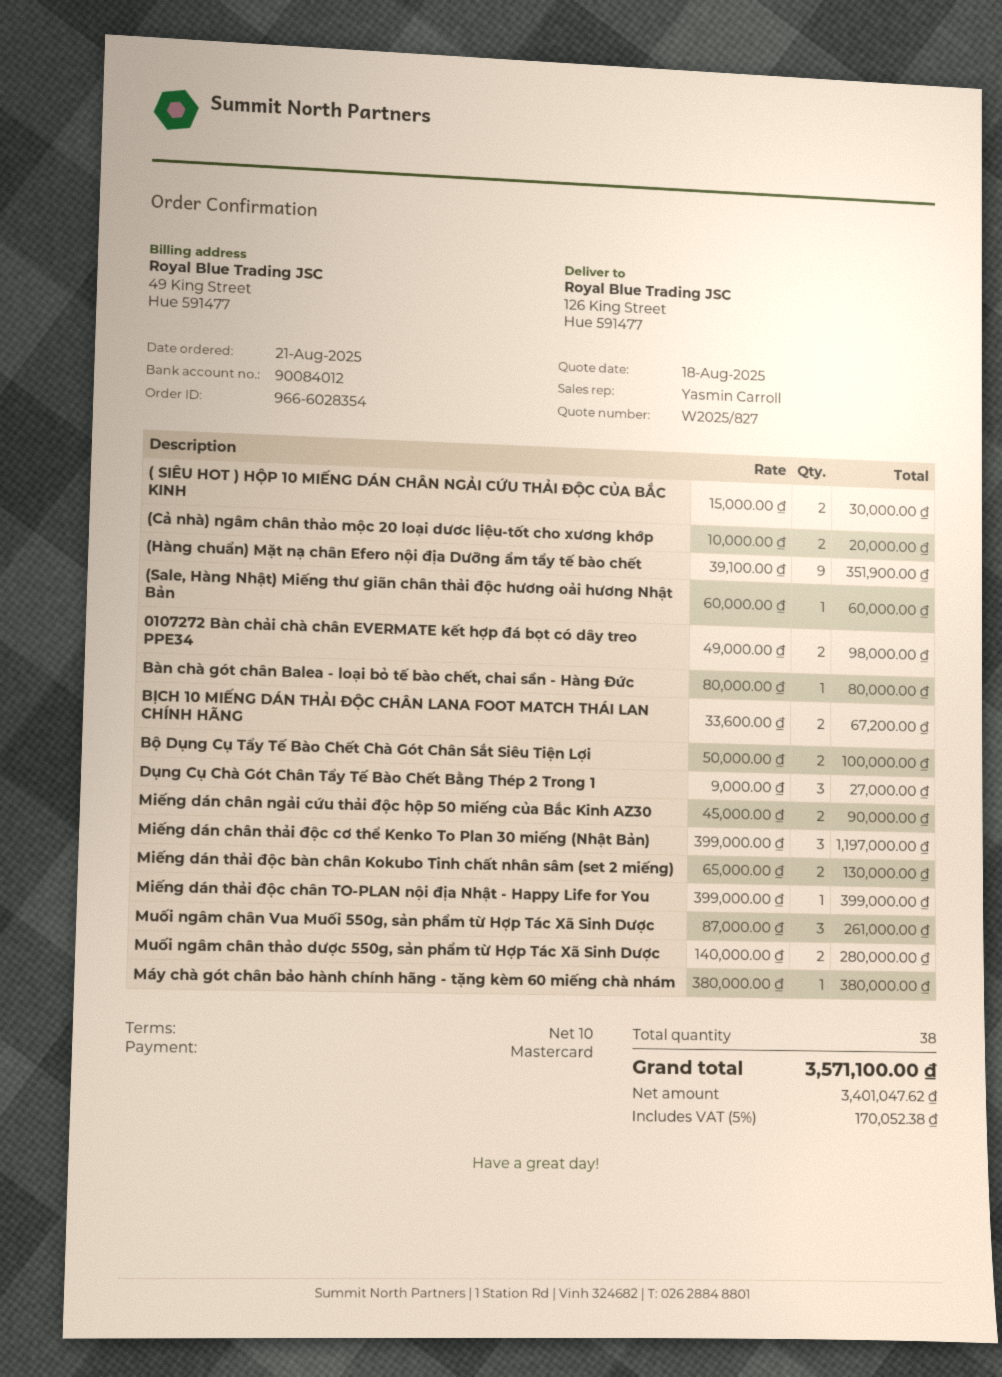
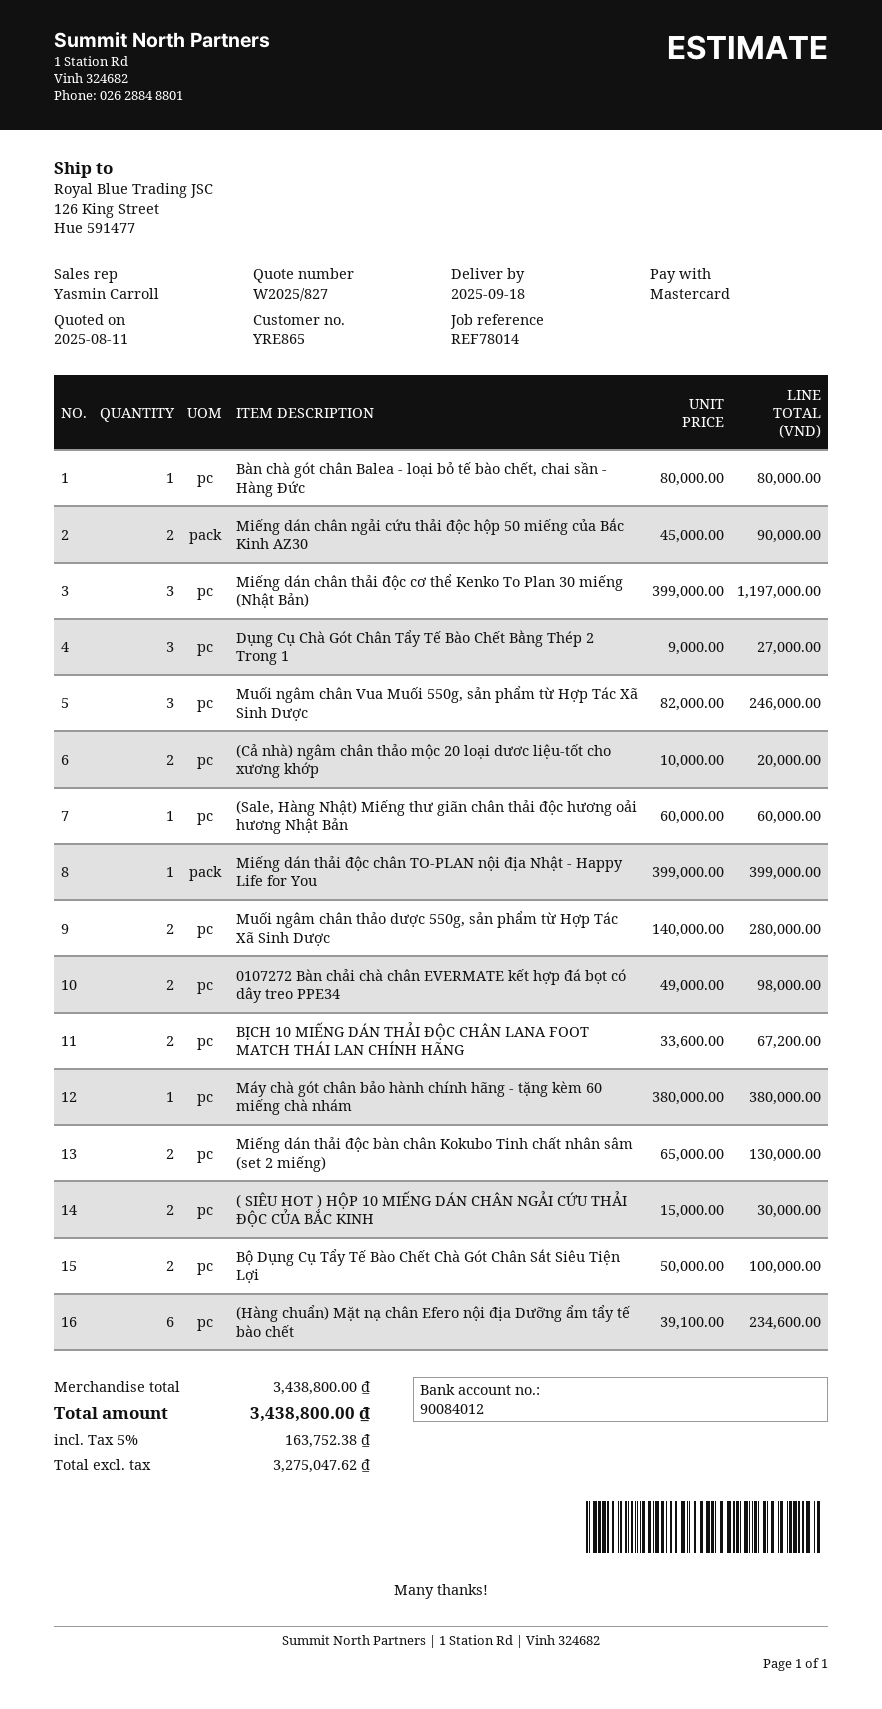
quote date: 2025-08-18 -> 2025-08-11
(Hàng chuẩn) Mặt nạ chân Efero nội địa Dưỡng ẩm tẩy tế bào chết: 9 x 39100.00 = 351900.00 -> 6 x 39100.00 = 234600.00
Muối ngâm chân Vua Muối 550g, sản phẩm từ Hợp Tác Xã Sinh Dược: 3 x 87000.00 = 261000.00 -> 3 x 82000.00 = 246000.00
net: 3401047.62 -> 3275047.62
tax: 5% = 170052.38 -> 5% = 163752.38
total: 3571100.00 -> 3438800.00

